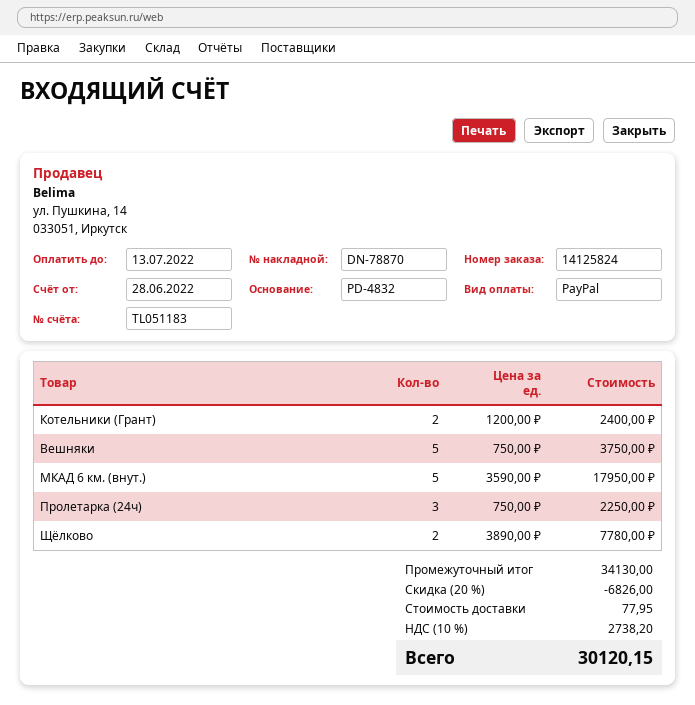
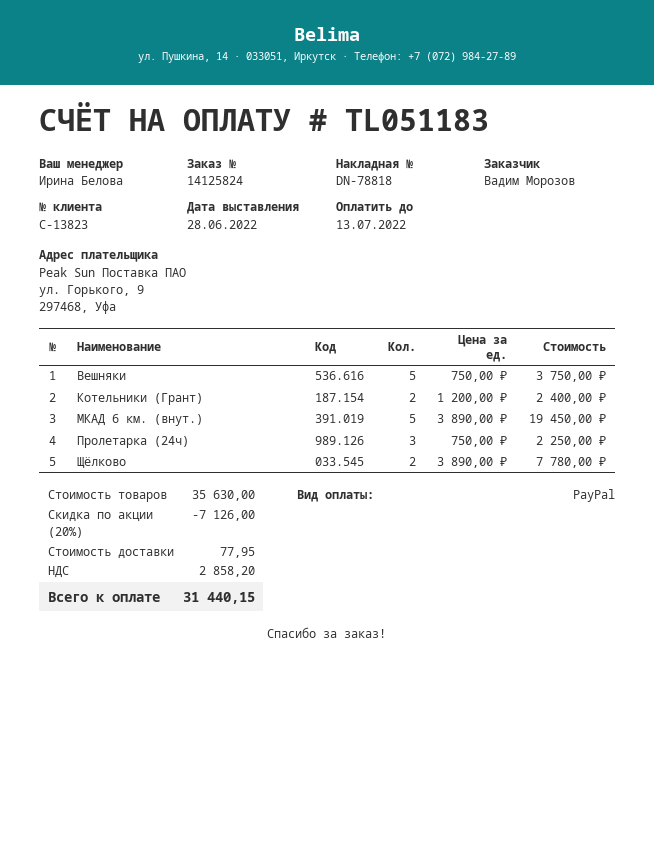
delivery note number: DN-78870 -> DN-78818
МКАД 6 км. (внут.): 5 x 3590.00 = 17950.00 -> 5 x 3890.00 = 19450.00
subtotal: 34130.00 -> 35630.00
discount: 20% = 6826.00 -> 20% = 7126.00
tax: 2738.20 -> 2858.20
total: 30120.15 -> 31440.15

